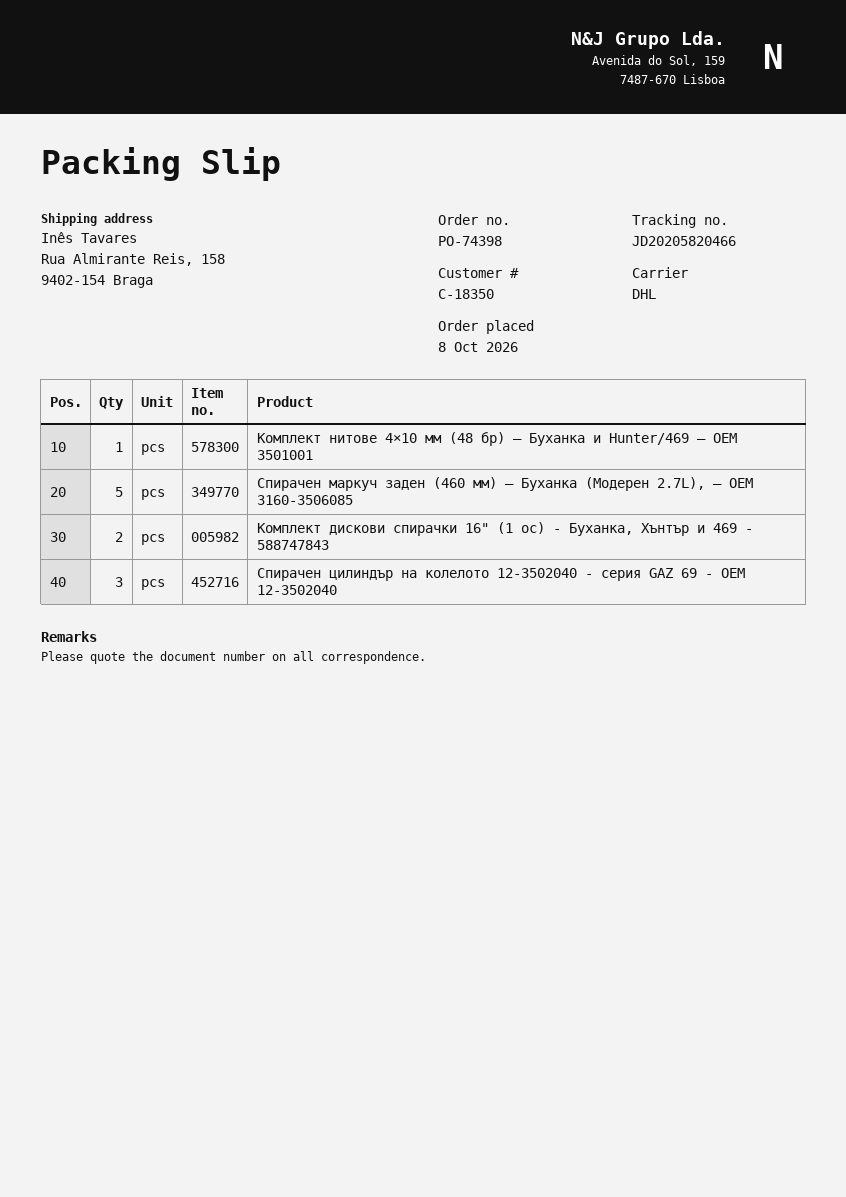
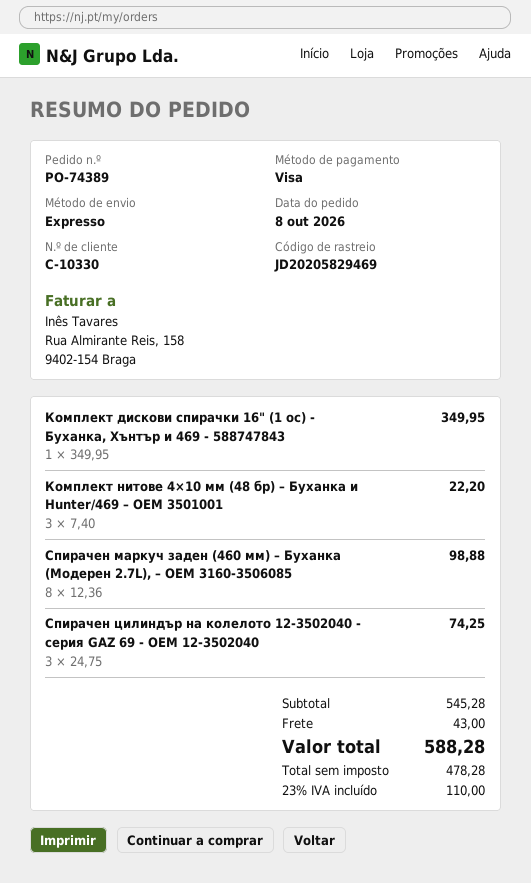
order number: PO-74398 -> PO-74389
customer number: C-18350 -> C-10330
shipping method: DHL -> express
tracking number: JD20205820466 -> JD20205829469
Комплект нитове 4×10 мм (48 бр) – Буханка и Hunter/469 – OEM 3501001: 1 -> 3
Спирачен маркуч заден (460 мм) – Буханка (Модерен 2.7L), – OEM 3160-3506085: 5 -> 8
Комплект дискови спирачки 16" (1 ос) - Буханка, Хънтър и 469 - 588747843: 2 -> 1

